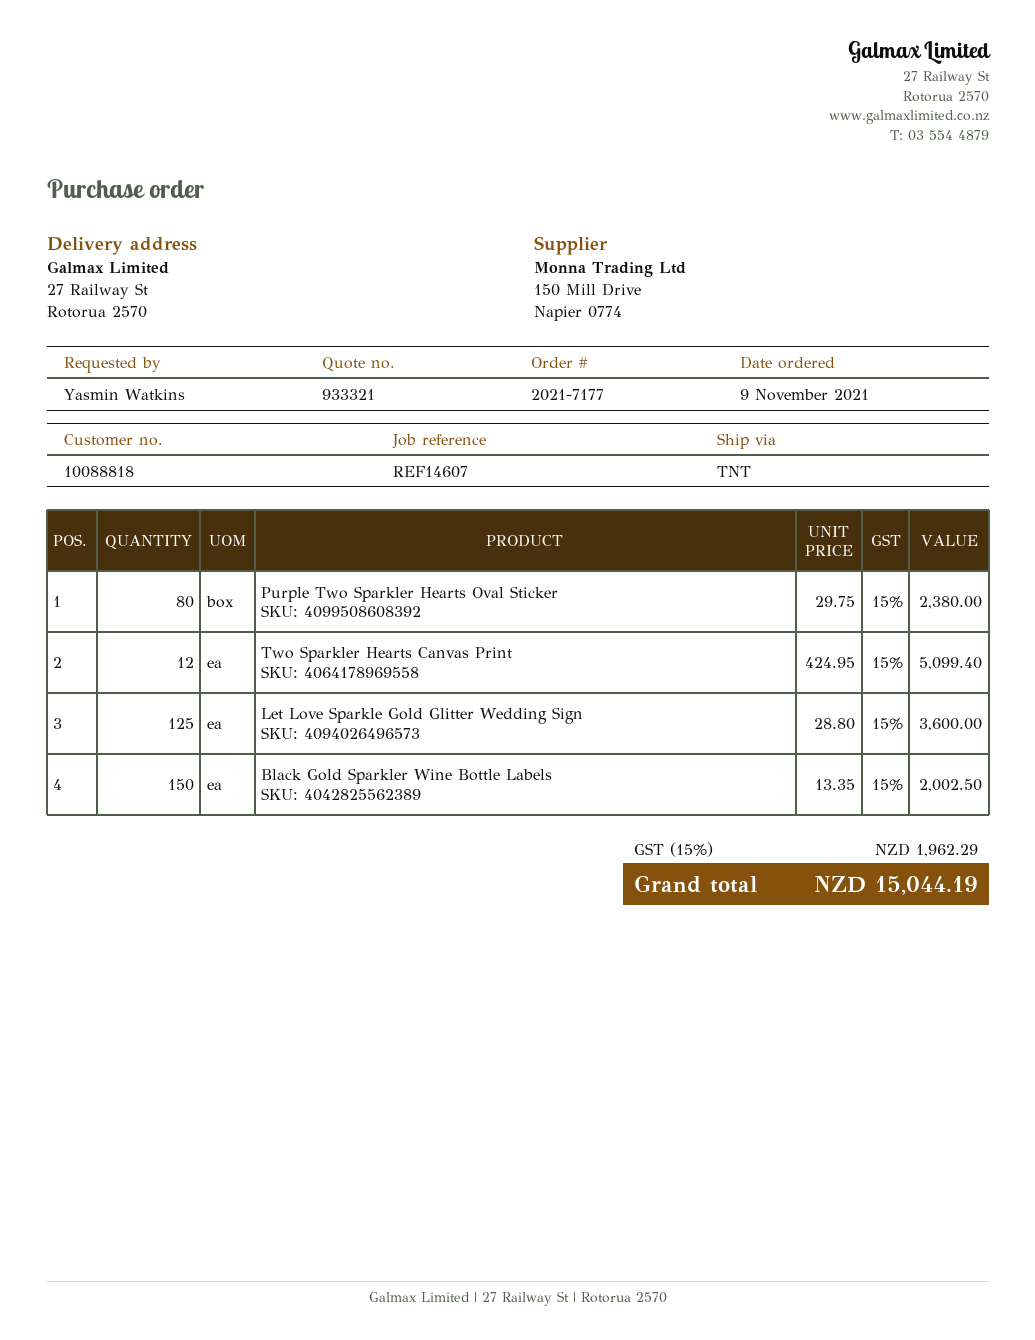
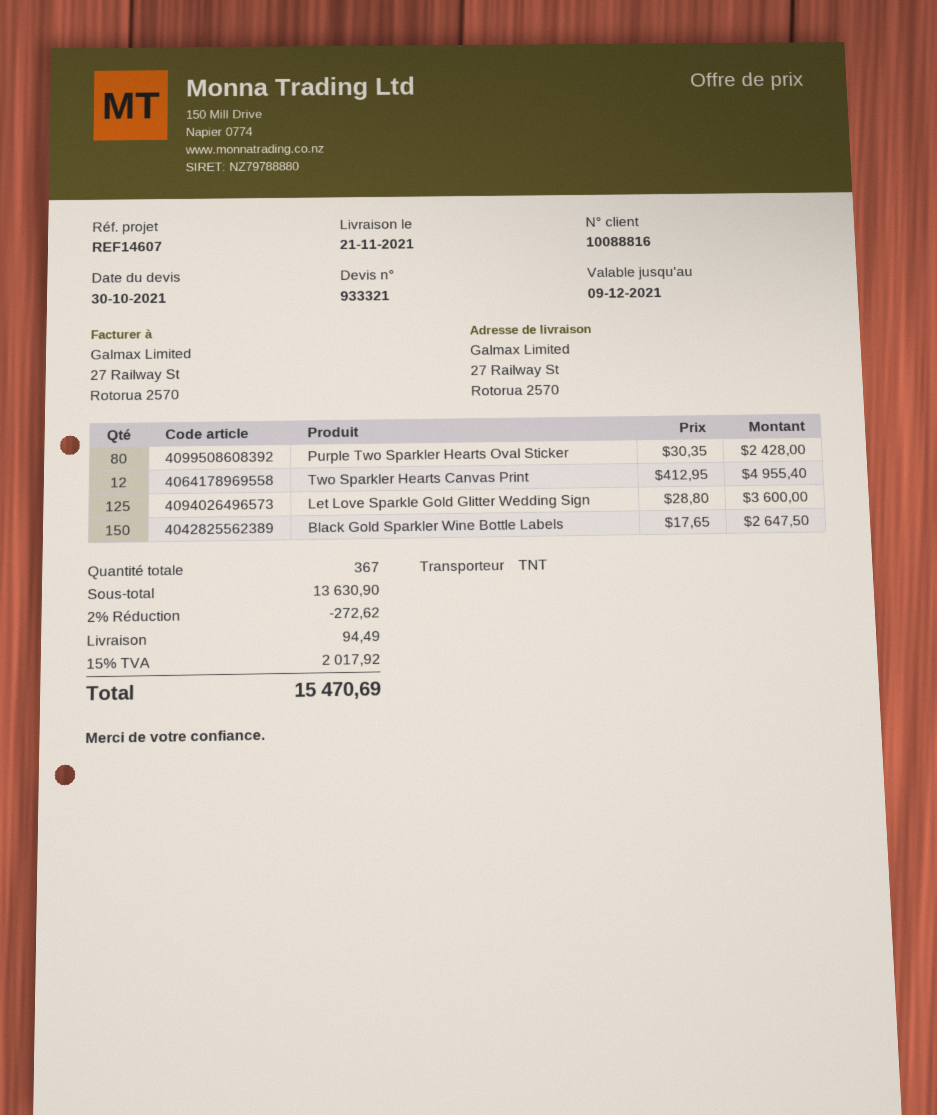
customer number: 10088818 -> 10088816
Purple Two Sparkler Hearts Oval Sticker: 80 x 29.75 = 2380.00 -> 80 x 30.35 = 2428.00
Two Sparkler Hearts Canvas Print: 12 x 424.95 = 5099.40 -> 12 x 412.95 = 4955.40
Black Gold Sparkler Wine Bottle Labels: 150 x 13.35 = 2002.50 -> 150 x 17.65 = 2647.50
discount: none -> 2% = 272.62
shipping: none -> 94.49
tax: 15% = 1962.29 -> 15% = 2017.92
total: 15044.19 -> 15470.69

